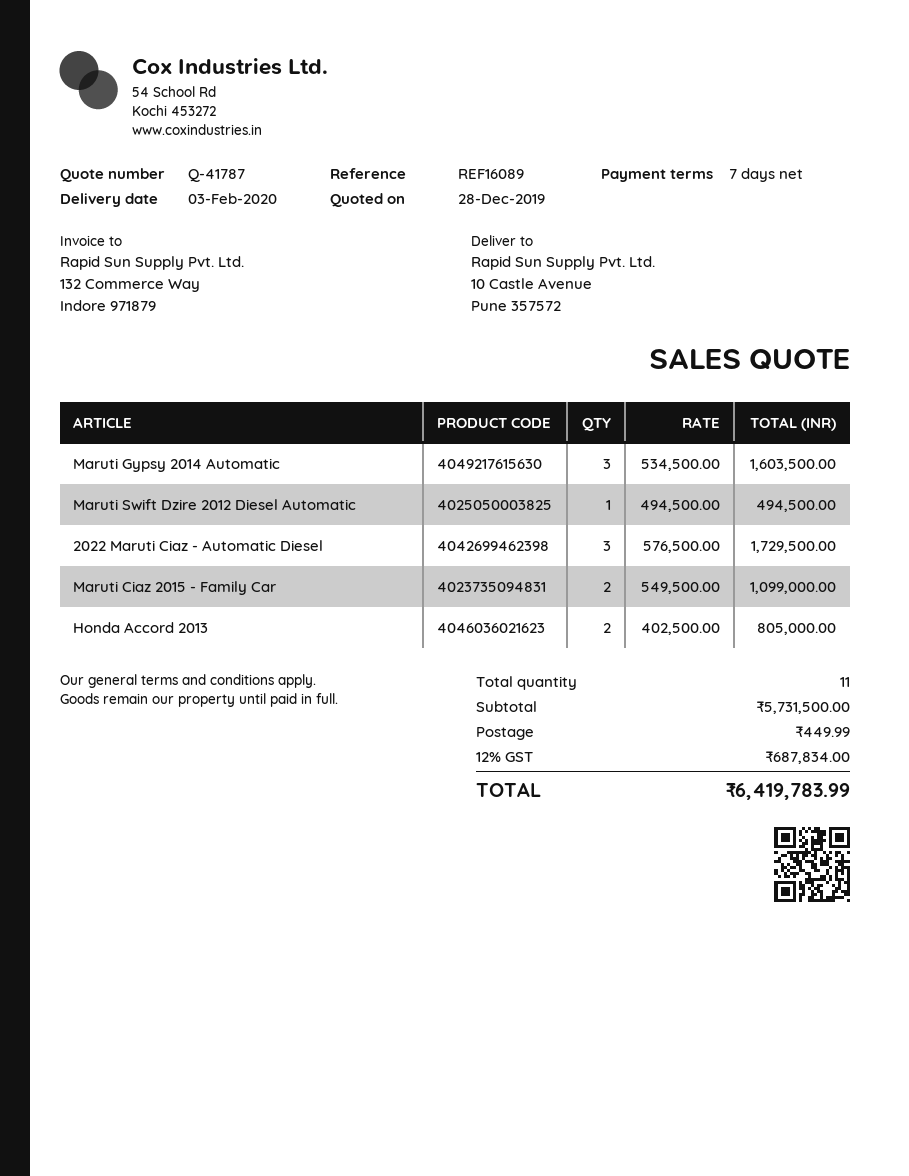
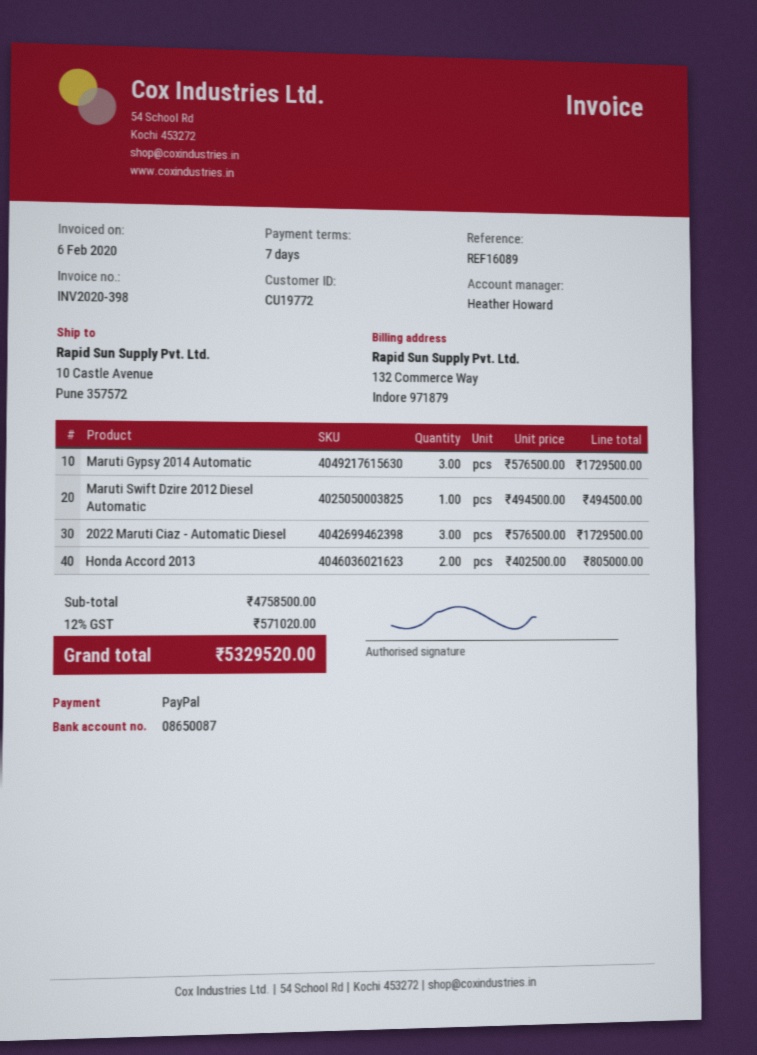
Maruti Gypsy 2014 Automatic: 3 x 534500.00 = 1603500.00 -> 3 x 576500.00 = 1729500.00
Maruti Ciaz 2015 - Family Car: 2 x 549500.00 = 1099000.00 -> none
subtotal: 5731500.00 -> 4758500.00
shipping: 449.99 -> none
tax: 12% = 687834.00 -> 12% = 571020.00
total: 6419783.99 -> 5329520.00

